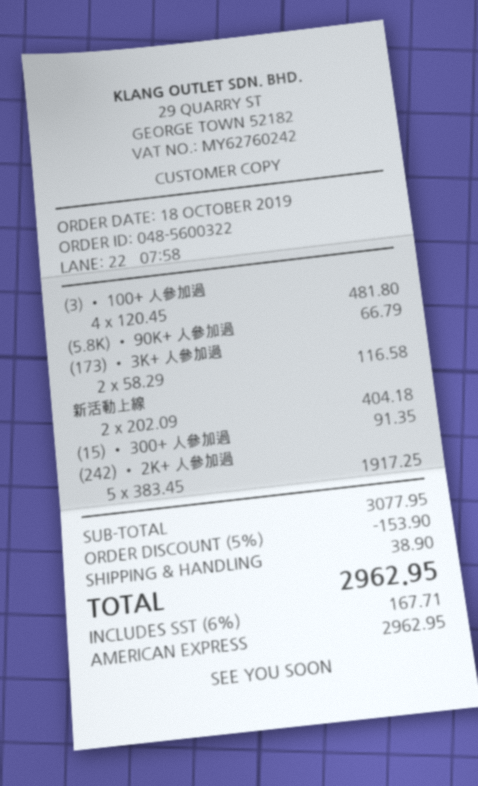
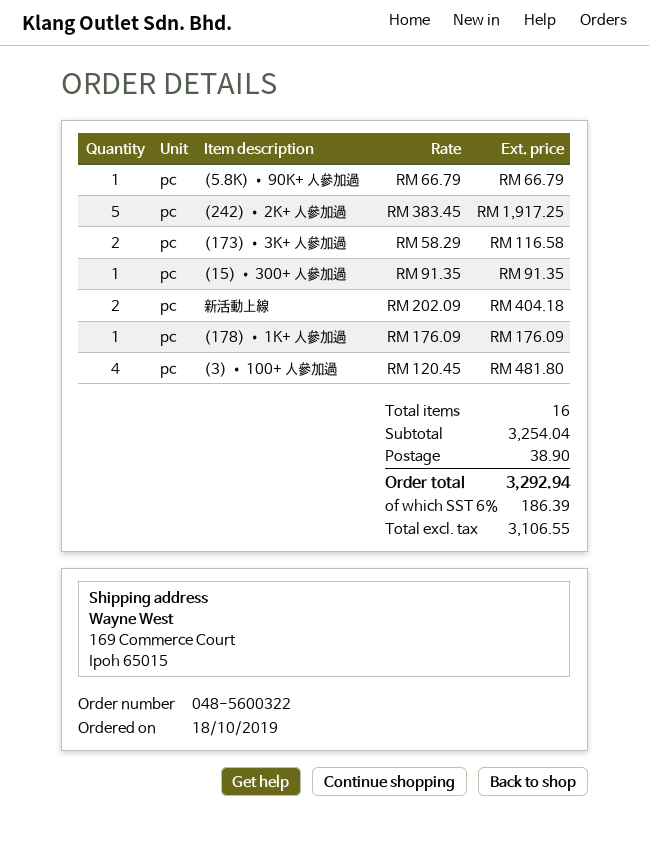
(178) • 1K+ 人參加過: none -> 1 x 176.09 = 176.09
subtotal: 3077.95 -> 3254.04
discount: 5% = 153.90 -> none
tax: 6% = 167.71 -> 6% = 186.39
total: 2962.95 -> 3292.94

